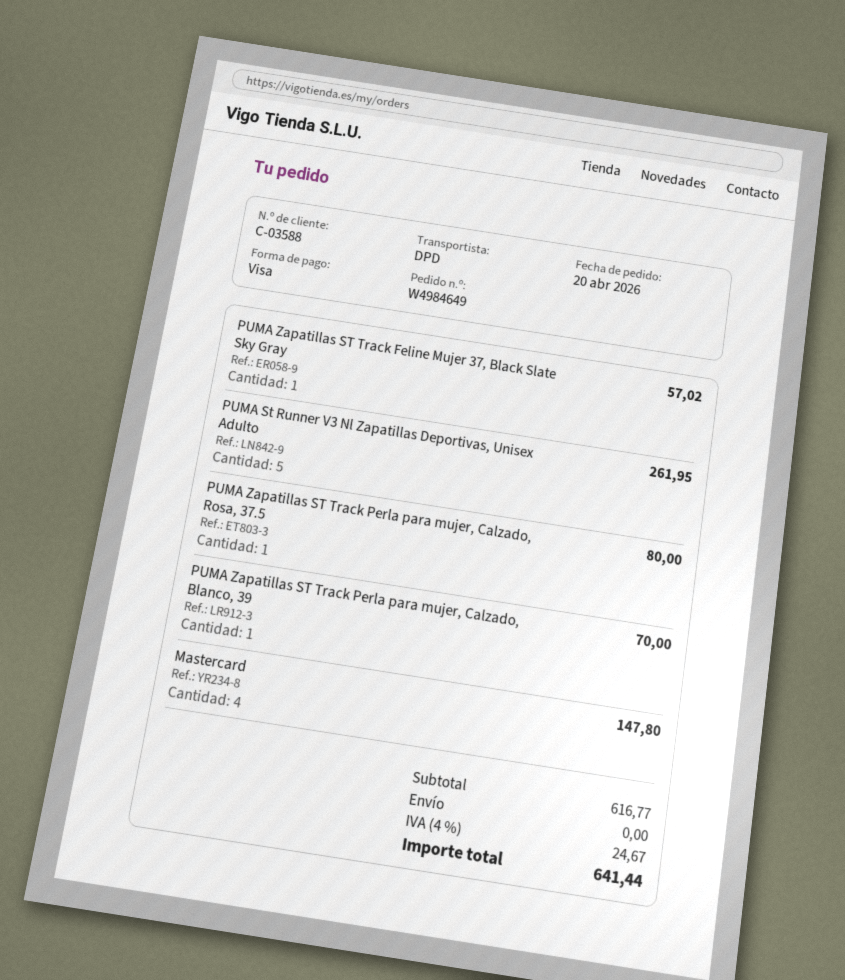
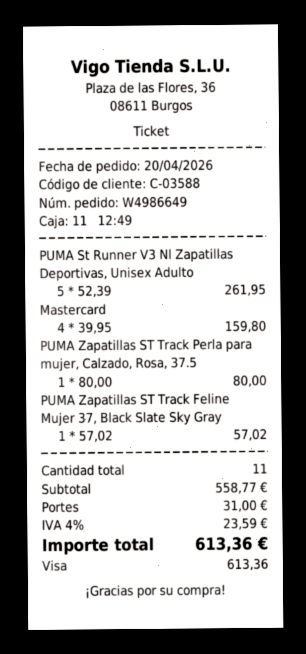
order number: W4984649 -> W4986649
PUMA Zapatillas ST Track Perla para mujer, Calzado, Blanco, 39: 1 for 70.00 -> none
Mastercard: 4 for 147.80 -> 4 for 159.80
subtotal: 616.77 -> 558.77
shipping: 0.00 -> 31.00
tax: 4% = 24.67 -> 4% = 23.59
total: 641.44 -> 613.36

